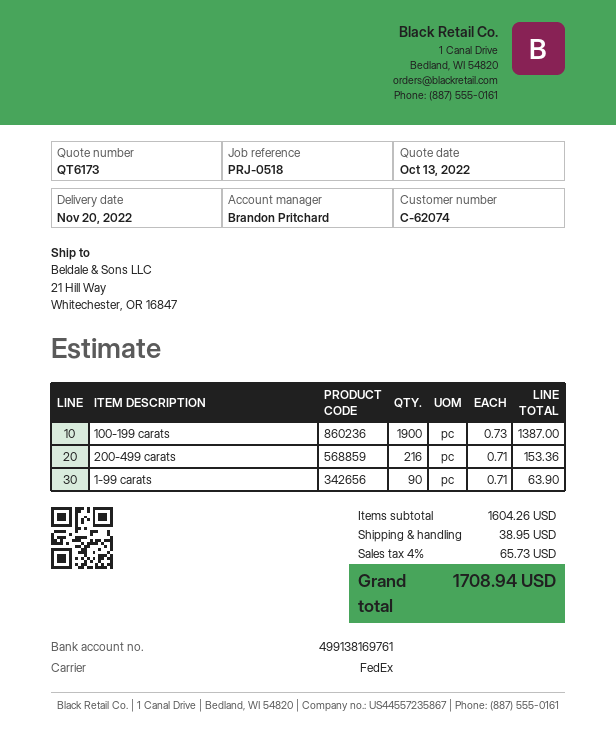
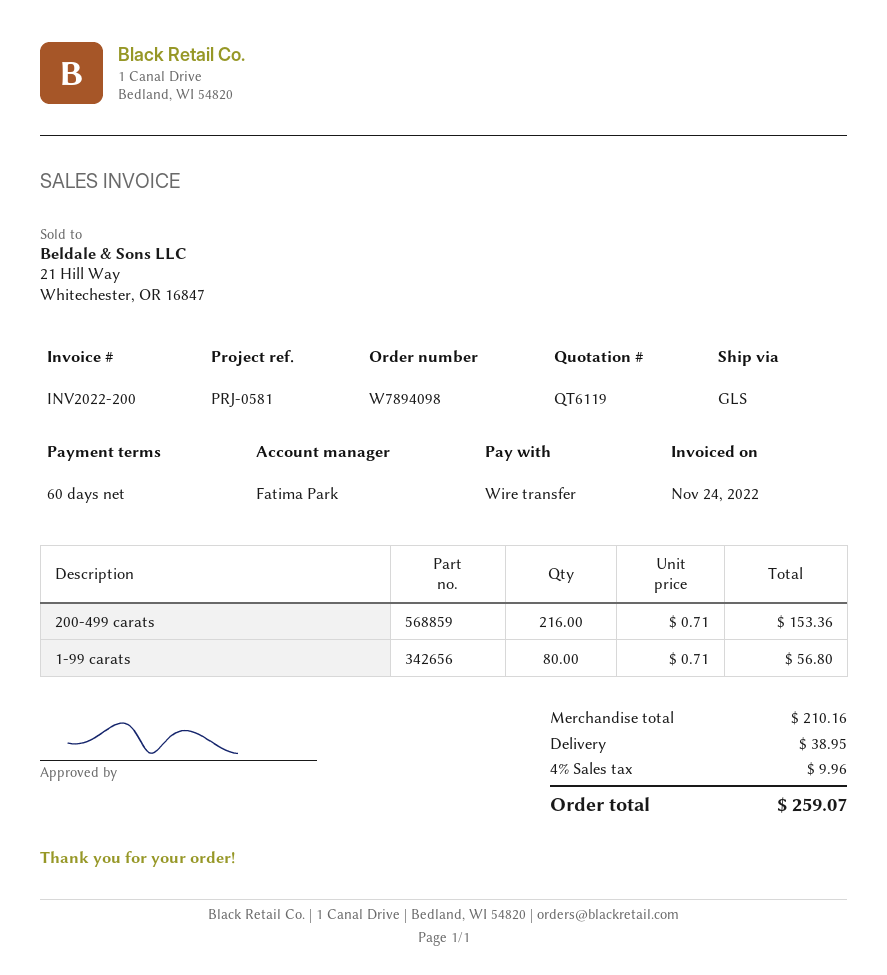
quote number: QT6173 -> QT6119
reference: PRJ-0518 -> PRJ-0581
sales rep: Brandon Pritchard -> Fatima Park
shipping method: FedEx -> GLS
100-199 carats: 1900 x 0.73 = 1387.00 -> none
1-99 carats: 90 x 0.71 = 63.90 -> 80 x 0.71 = 56.80
subtotal: 1604.26 -> 210.16
tax: 4% = 65.73 -> 4% = 9.96
total: 1708.94 -> 259.07

